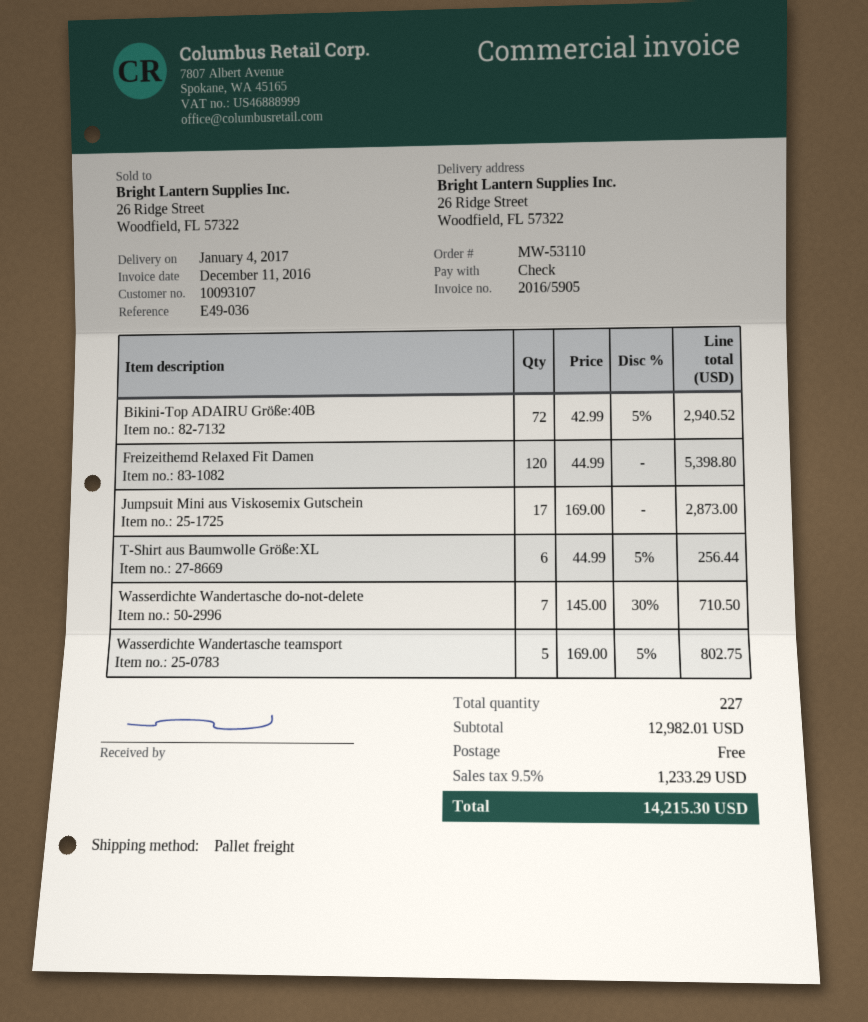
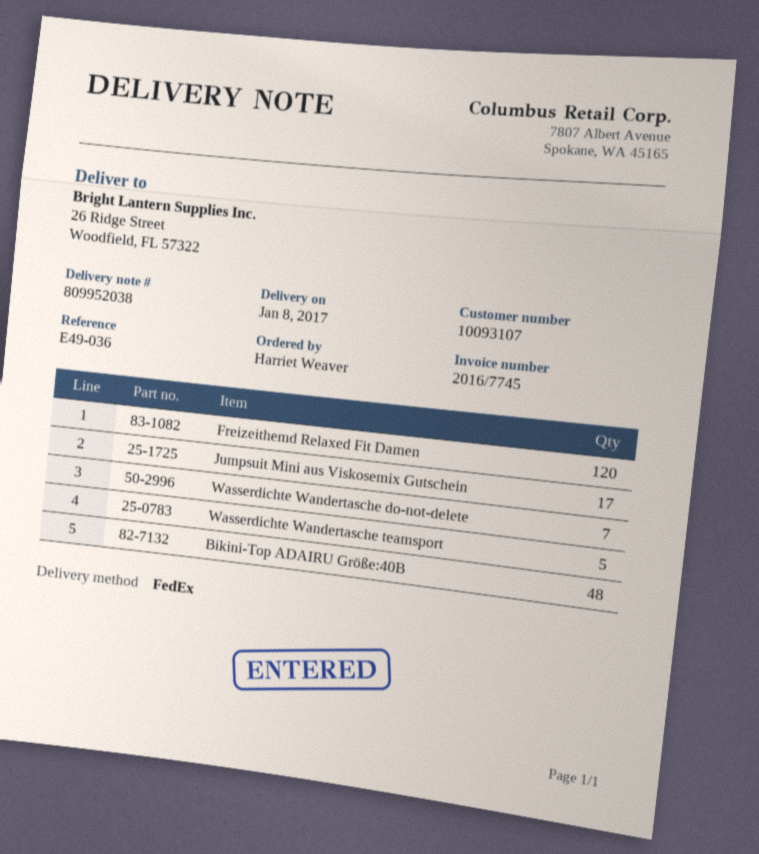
delivery date: 2017-01-04 -> 2017-01-08
invoice number: 2016/5905 -> 2016/7745
shipping method: pallet freight -> FedEx
Bikini-Top ADAIRU Größe:40B: 72 -> 48
T-Shirt aus Baumwolle Größe:XL: 6 -> none

